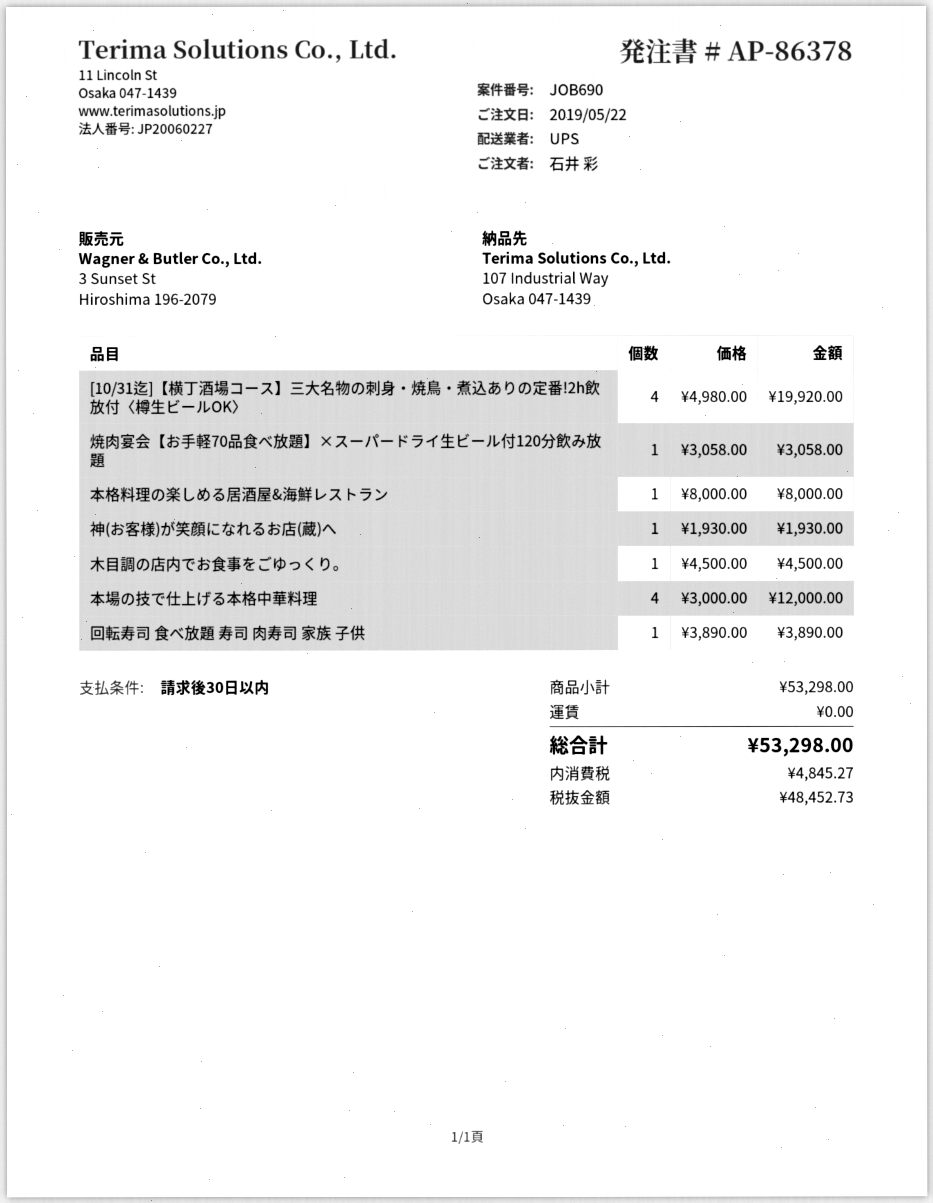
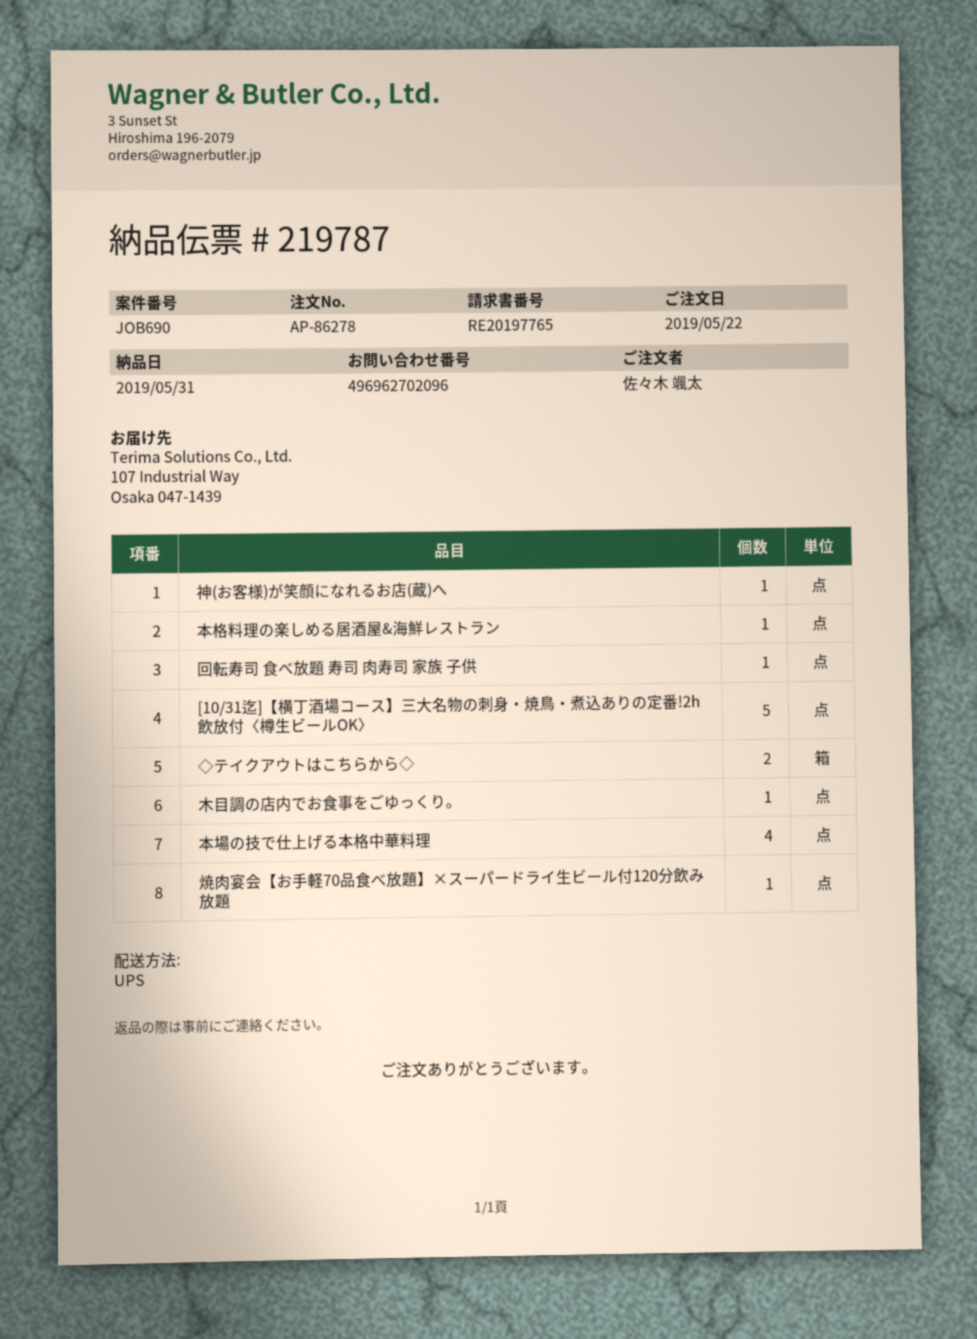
order number: AP-86378 -> AP-86278
ordered by: 石井 彩 -> 佐々木 颯太
[10/31迄]【横丁酒場コース】三大名物の刺身・焼鳥・煮込ありの定番!2h飲放付〈樽生ビールOK〉: 4 -> 5
◇テイクアウトはこちらから◇: none -> 2

